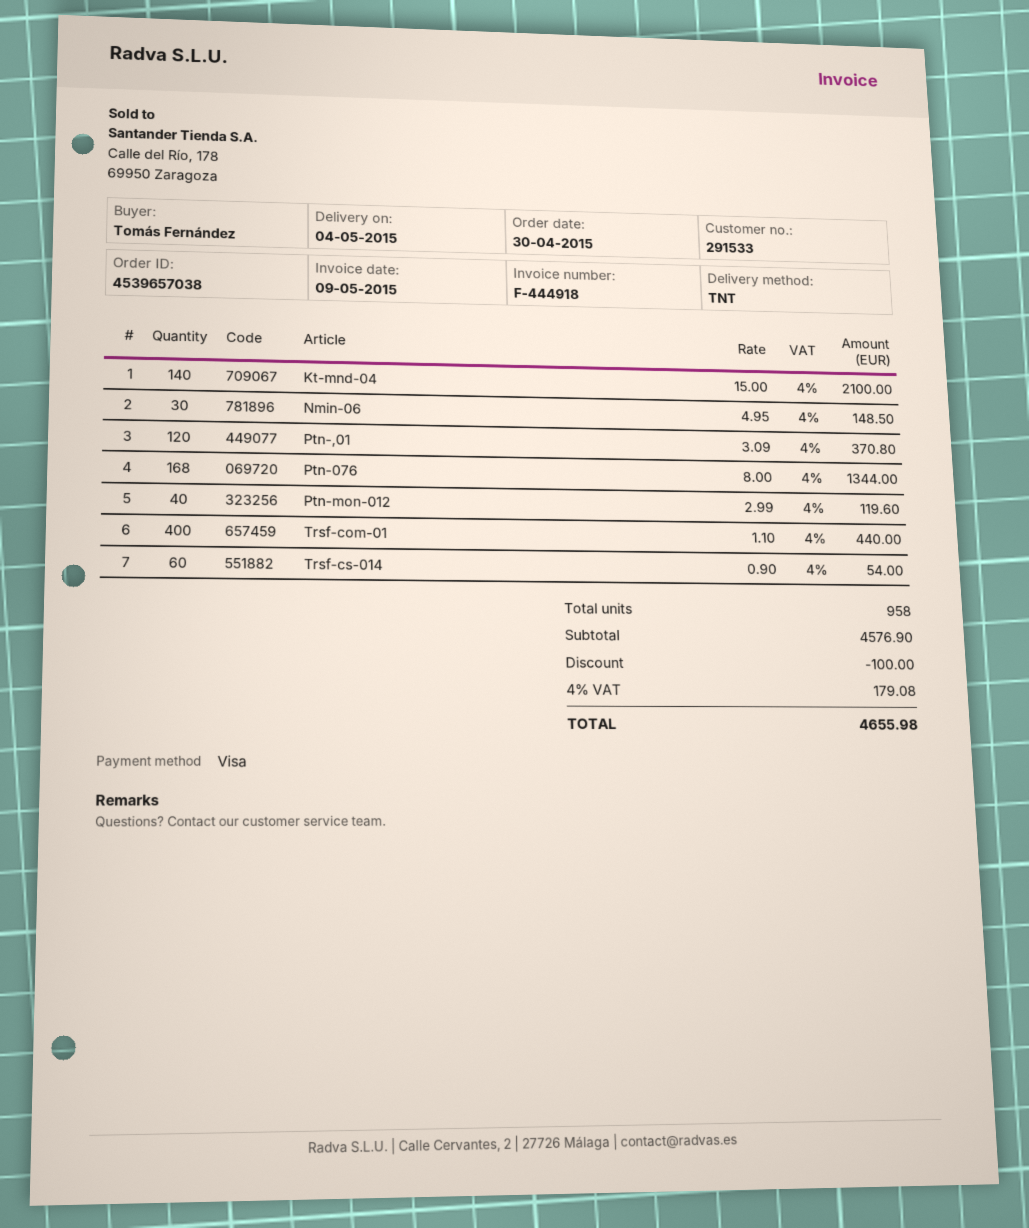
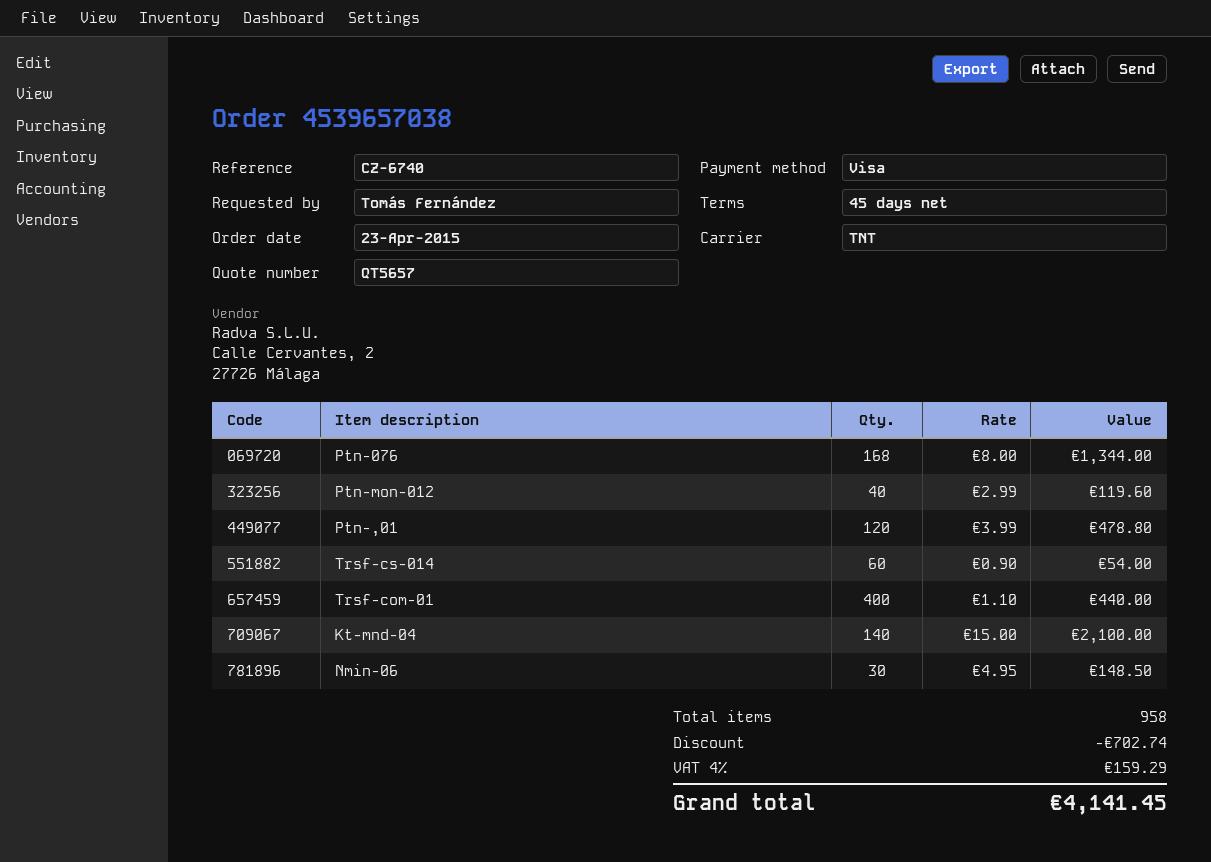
order date: 2015-04-30 -> 2015-04-23
Ptn-,01: 120 x 3.09 = 370.80 -> 120 x 3.99 = 478.80
discount: 100.00 -> 702.74
tax: 4% = 179.08 -> 4% = 159.29
total: 4655.98 -> 4141.45

